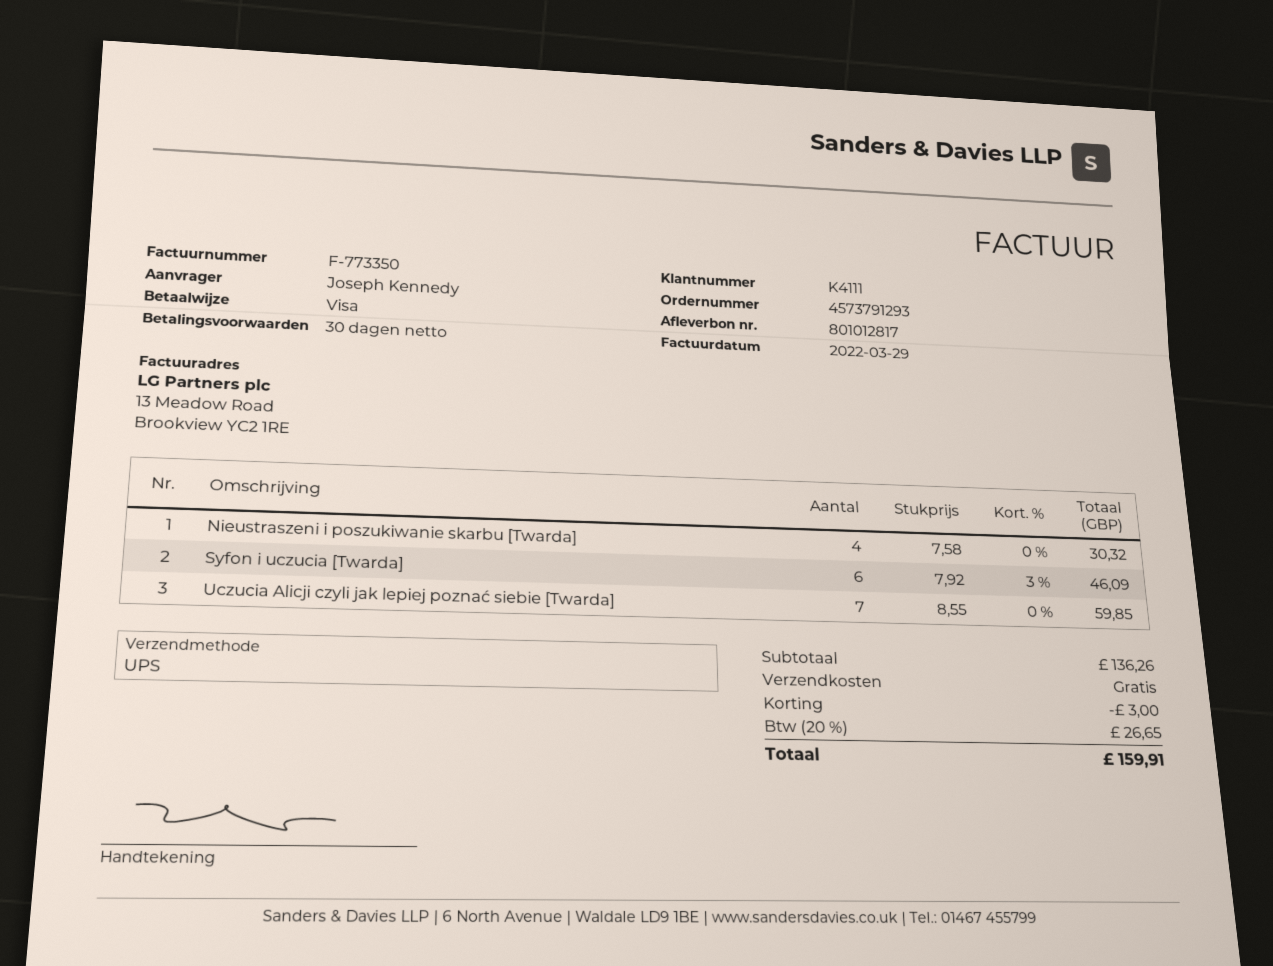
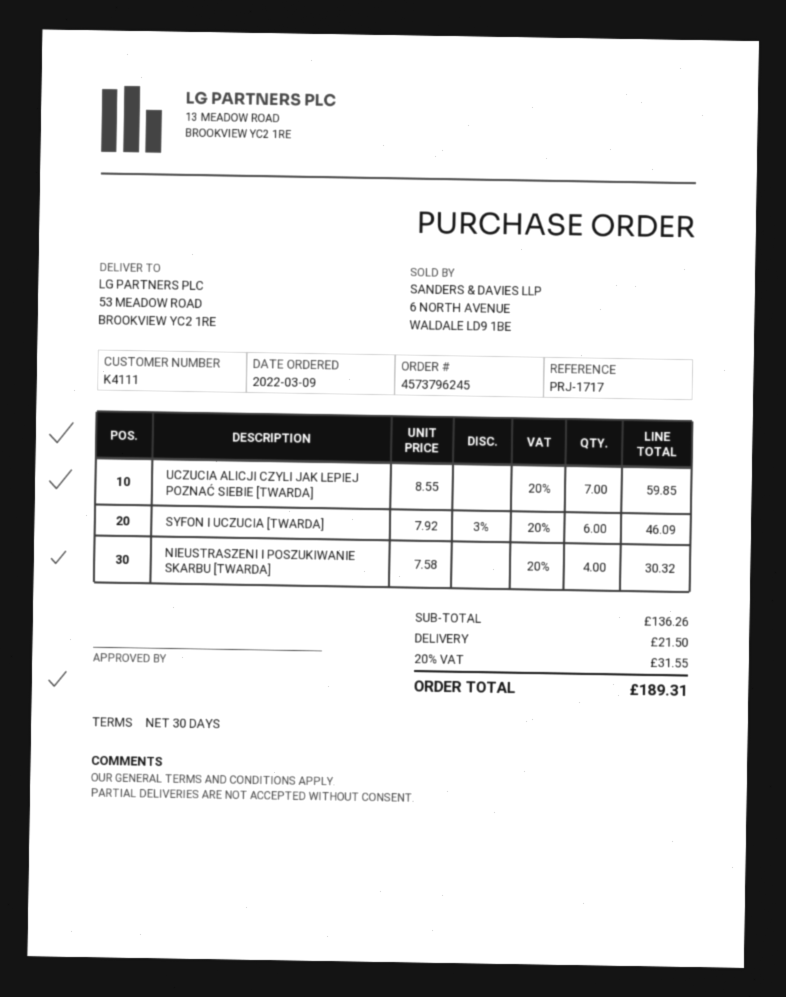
order number: 4573791293 -> 4573796245
discount: 3.00 -> none
shipping: 0.00 -> 21.50
tax: 20% = 26.65 -> 20% = 31.55
total: 159.91 -> 189.31

